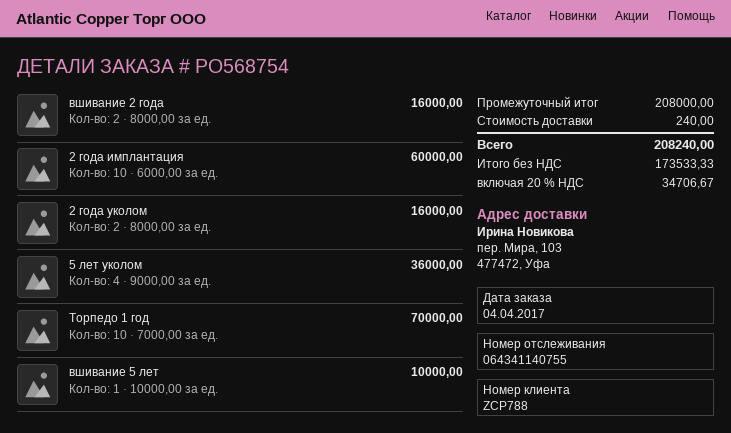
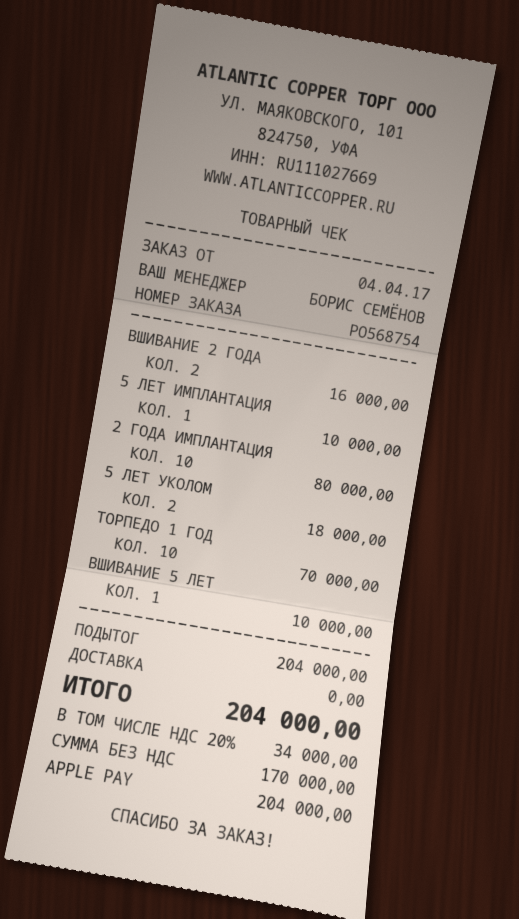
2 года имплантация: 10 for 60000.00 -> 10 for 80000.00
2 года уколом: 2 for 16000.00 -> none
5 лет уколом: 4 for 36000.00 -> 2 for 18000.00
5 ЛЕТ ИМПЛАНТАЦИЯ: none -> 1 for 10000.00
subtotal: 208000.00 -> 204000.00
shipping: 240.00 -> 0.00
net: 173533.33 -> 170000.00
tax: 20% = 34706.67 -> 20% = 34000.00
total: 208240.00 -> 204000.00

